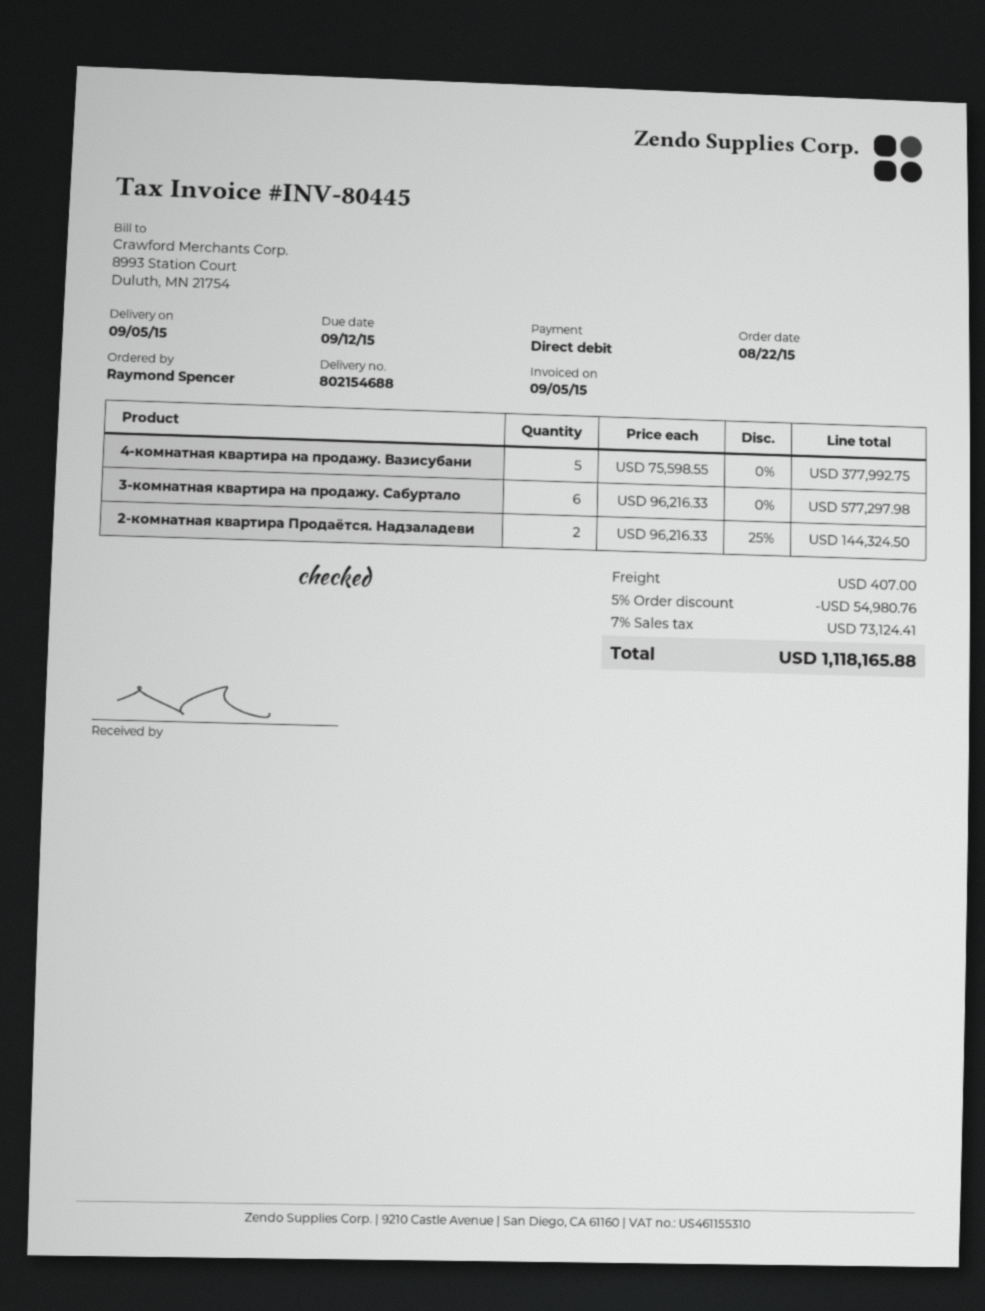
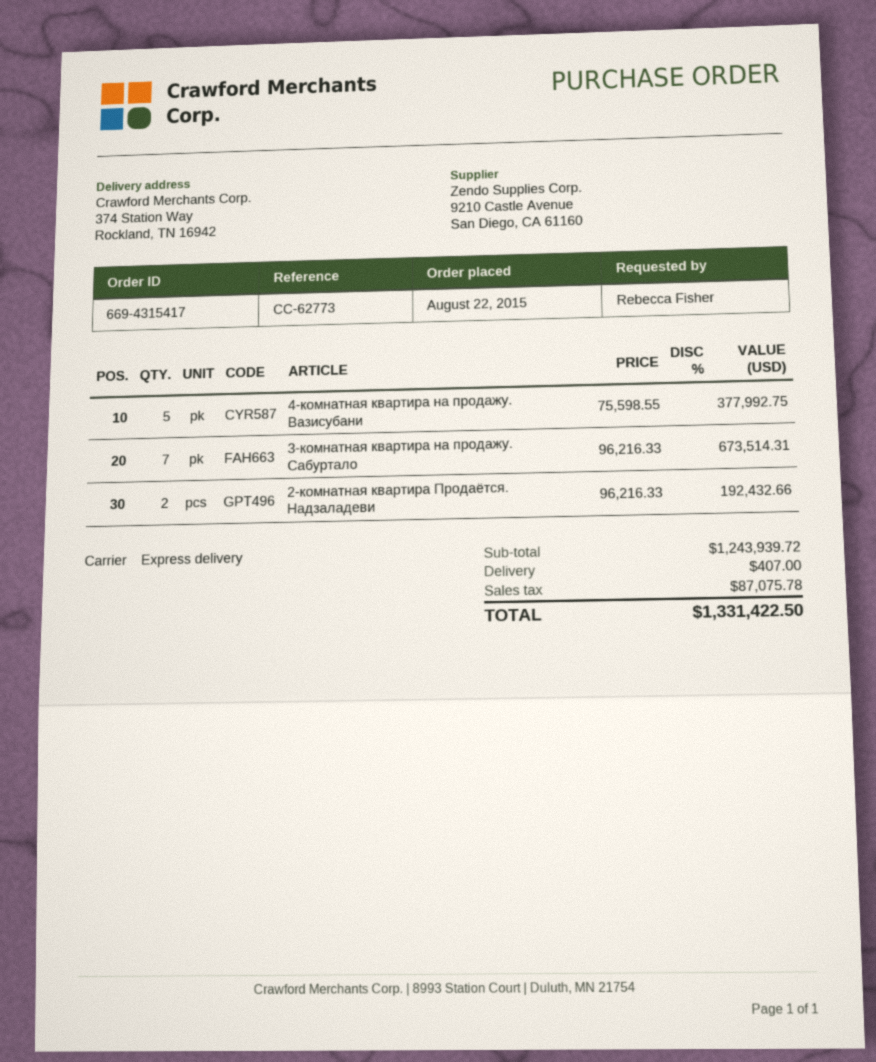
ordered by: Raymond Spencer -> Rebecca Fisher
3-комнатная квартира на продажу. Сабуртало: 6 x 96216.33 = 577297.98 -> 7 x 96216.33 = 673514.31
2-комнатная квартира Продаётся. Надзаладеви: 2 x 96216.33 - 25% = 144324.50 -> 2 x 96216.33 = 192432.66
discount: 5% = 54980.76 -> none
tax: 73124.41 -> 87075.78
total: 1118165.88 -> 1331422.50

